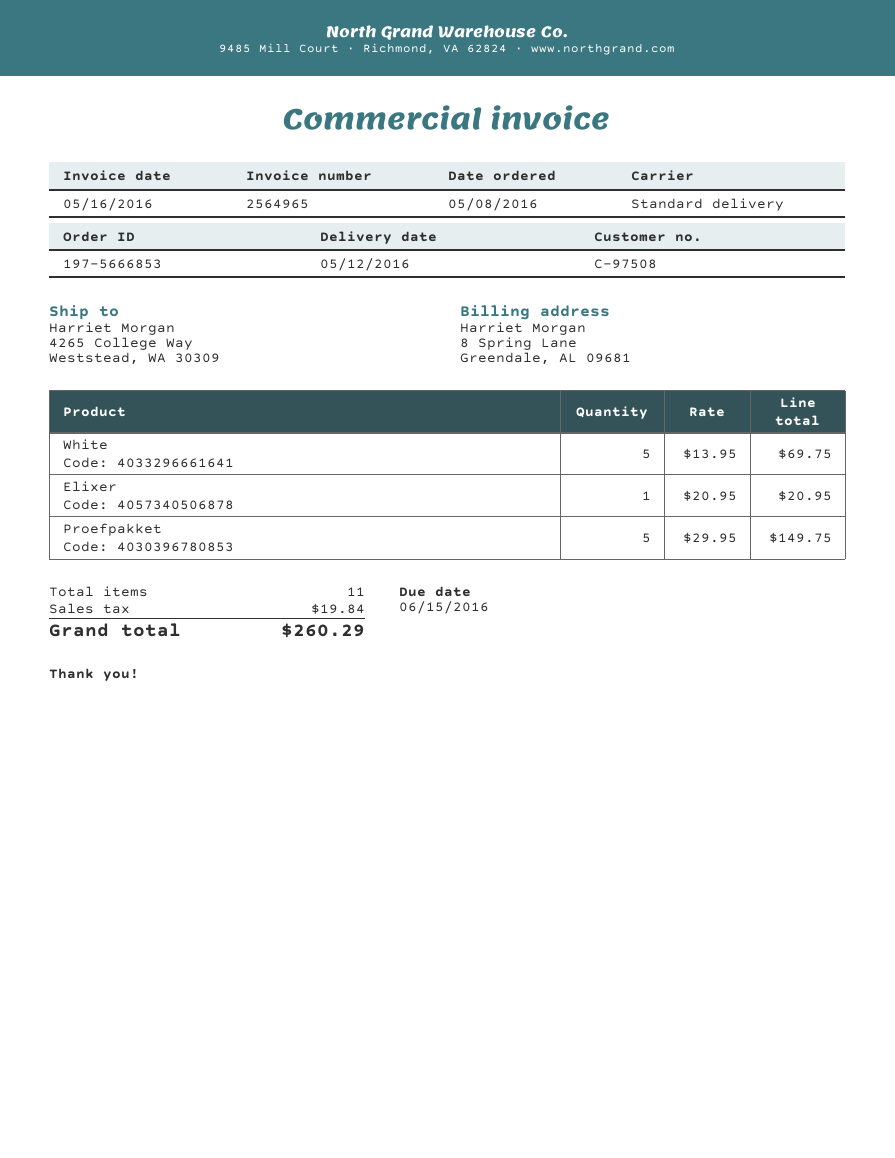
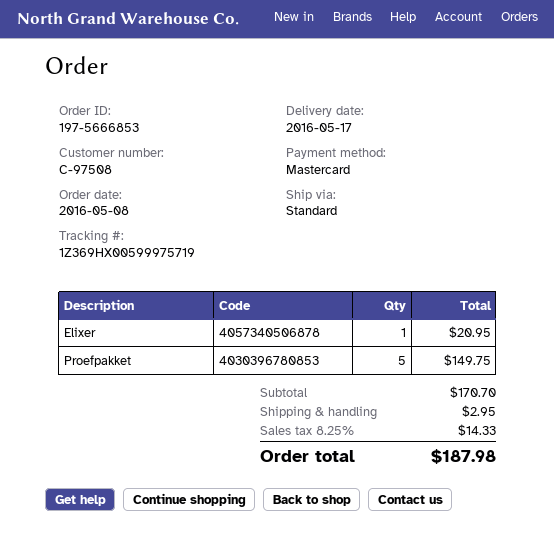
delivery date: 2016-05-12 -> 2016-05-17
White: 5 for 69.75 -> none
shipping: none -> 2.95
tax: 19.84 -> 14.33
total: 260.29 -> 187.98

